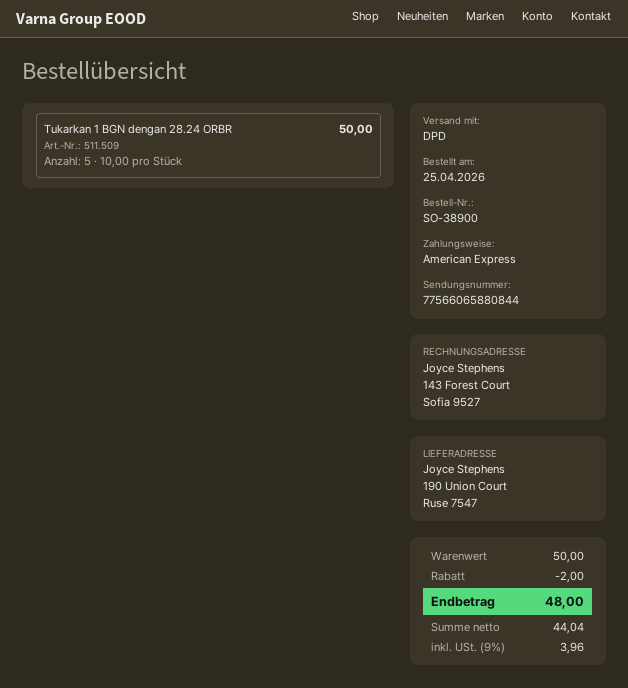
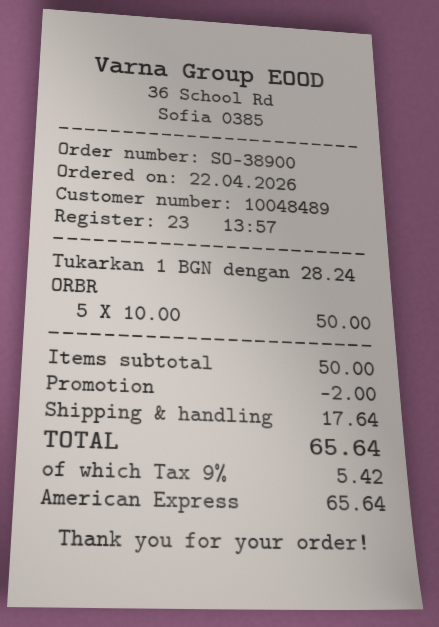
order date: 2026-04-25 -> 2026-04-22
shipping: none -> 17.64
tax: 9% = 3.96 -> 9% = 5.42
total: 48.00 -> 65.64

